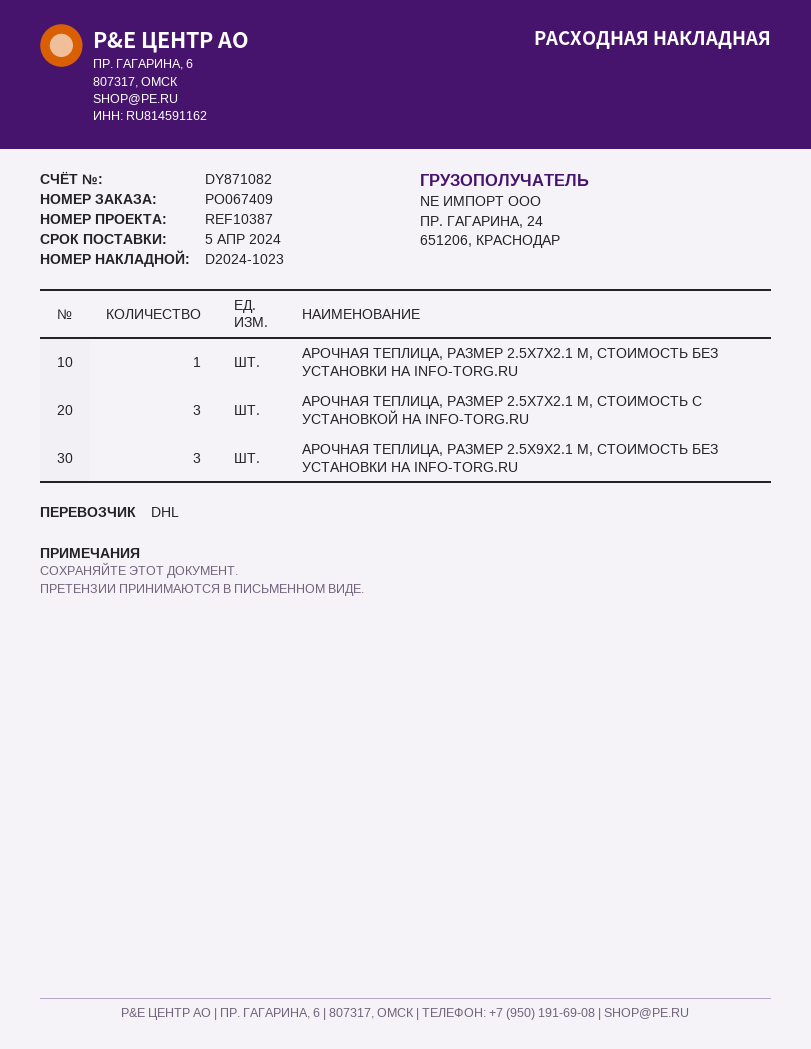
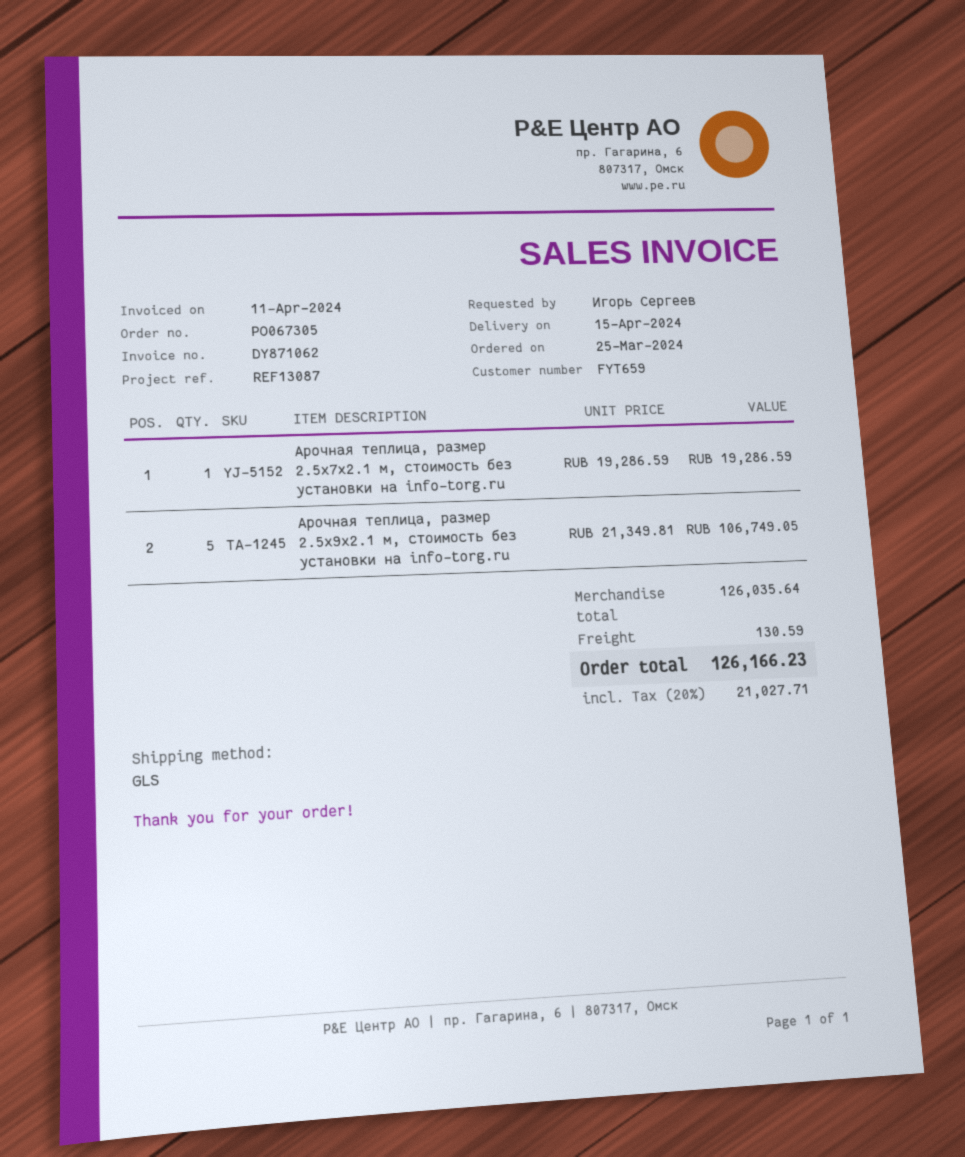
order number: PO067409 -> PO067305
delivery date: 2024-04-05 -> 2024-04-15
invoice number: DY871082 -> DY871062
reference: REF10387 -> REF13087
shipping method: DHL -> GLS
АРОЧНАЯ ТЕПЛИЦА, РАЗМЕР 2.5Х7Х2.1 М, СТОИМОСТЬ С УСТАНОВКОЙ НА INFO-TORG.RU: 3 -> none
АРОЧНАЯ ТЕПЛИЦА, РАЗМЕР 2.5Х9Х2.1 М, СТОИМОСТЬ БЕЗ УСТАНОВКИ НА INFO-TORG.RU: 3 -> 5

